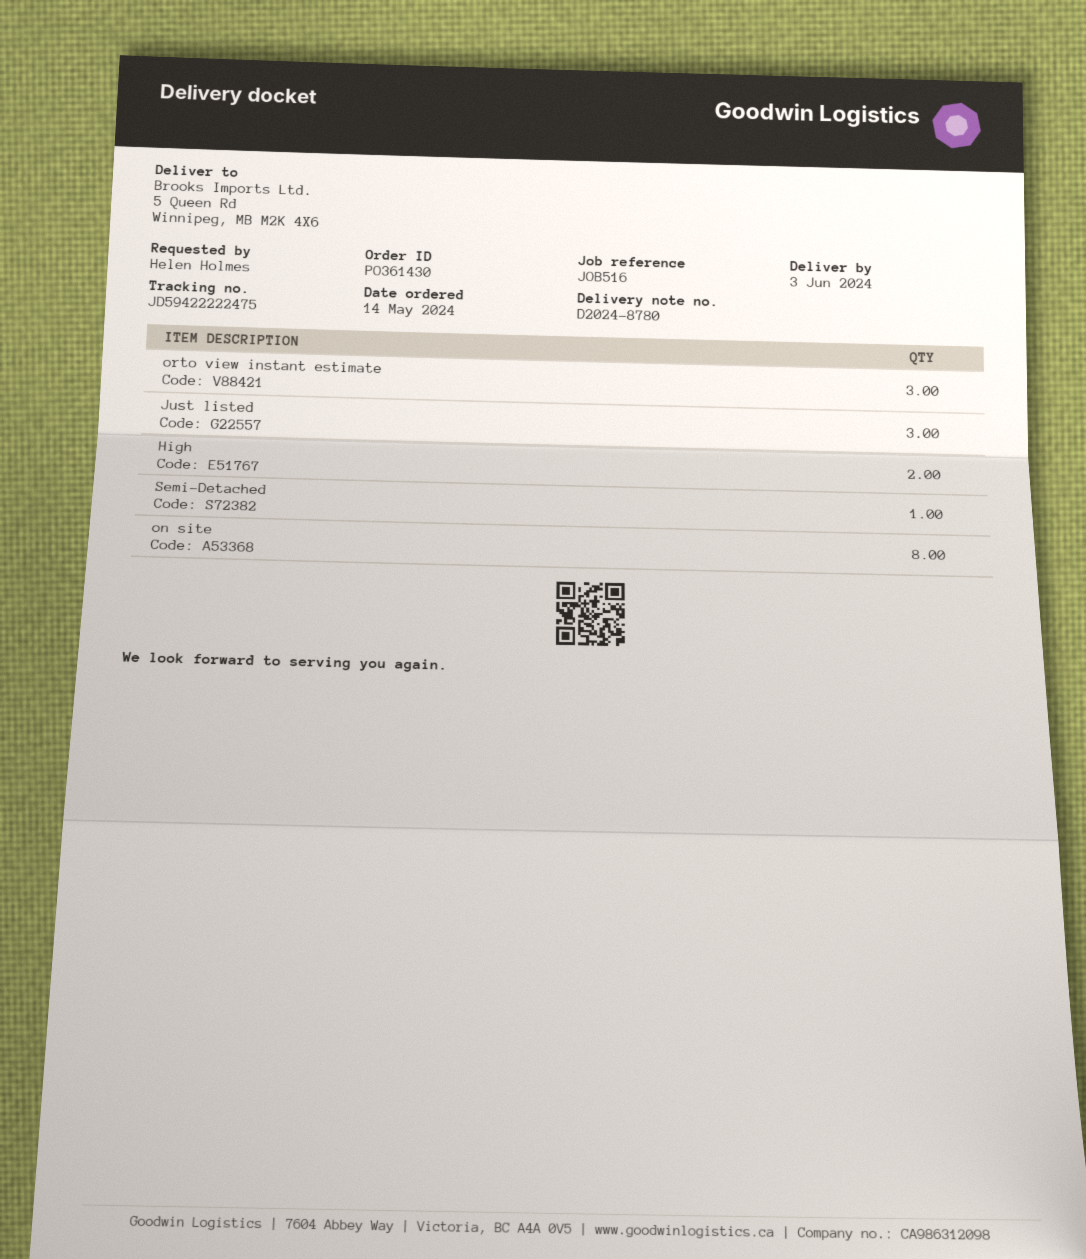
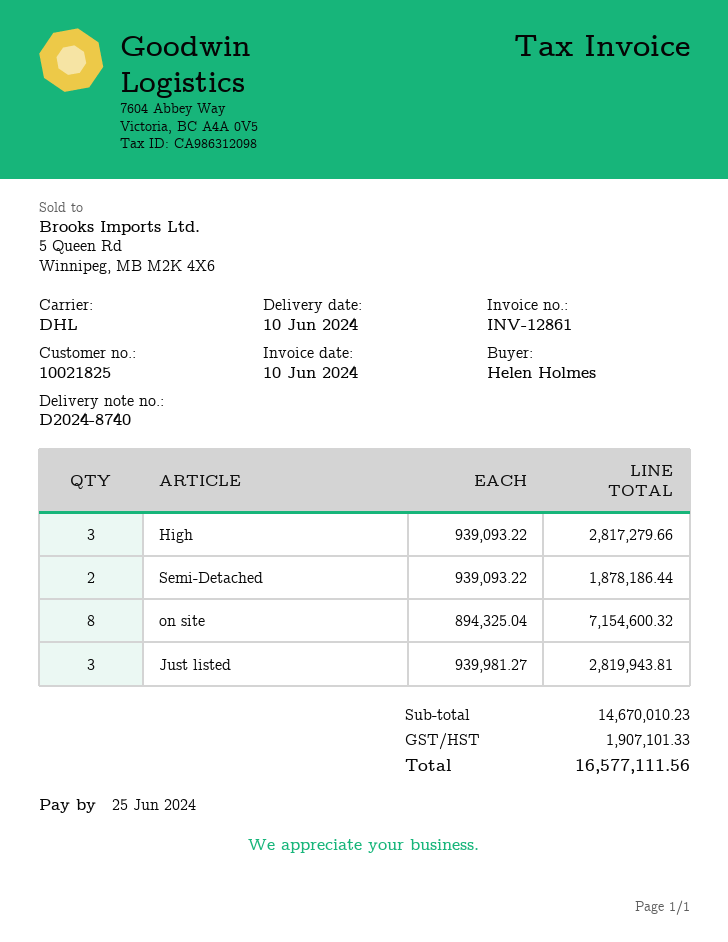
delivery note number: D2024-8780 -> D2024-8740
delivery date: 2024-06-03 -> 2024-06-10
orto view instant estimate: 3 -> none
High: 2 -> 3
Semi-Detached: 1 -> 2

